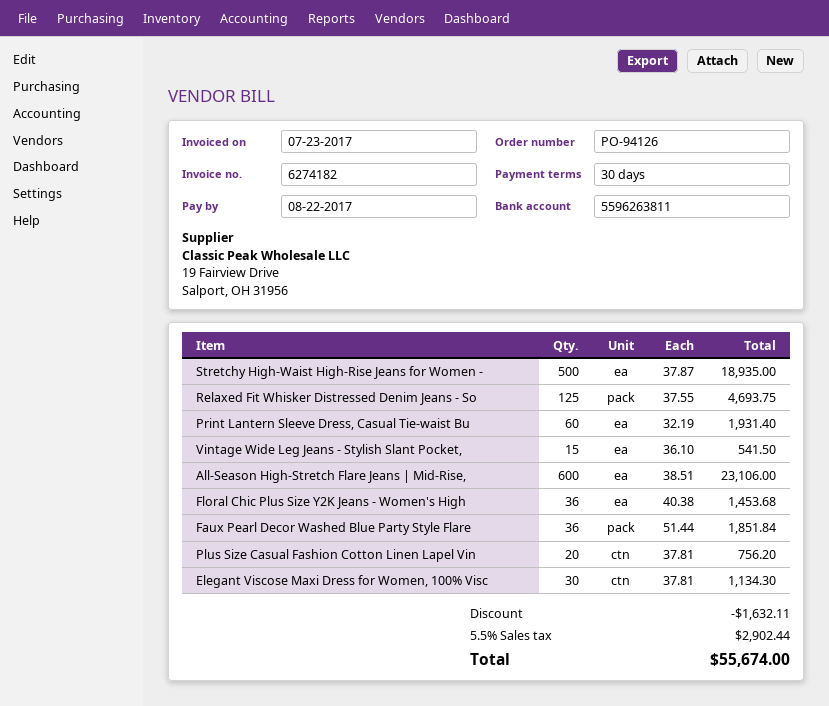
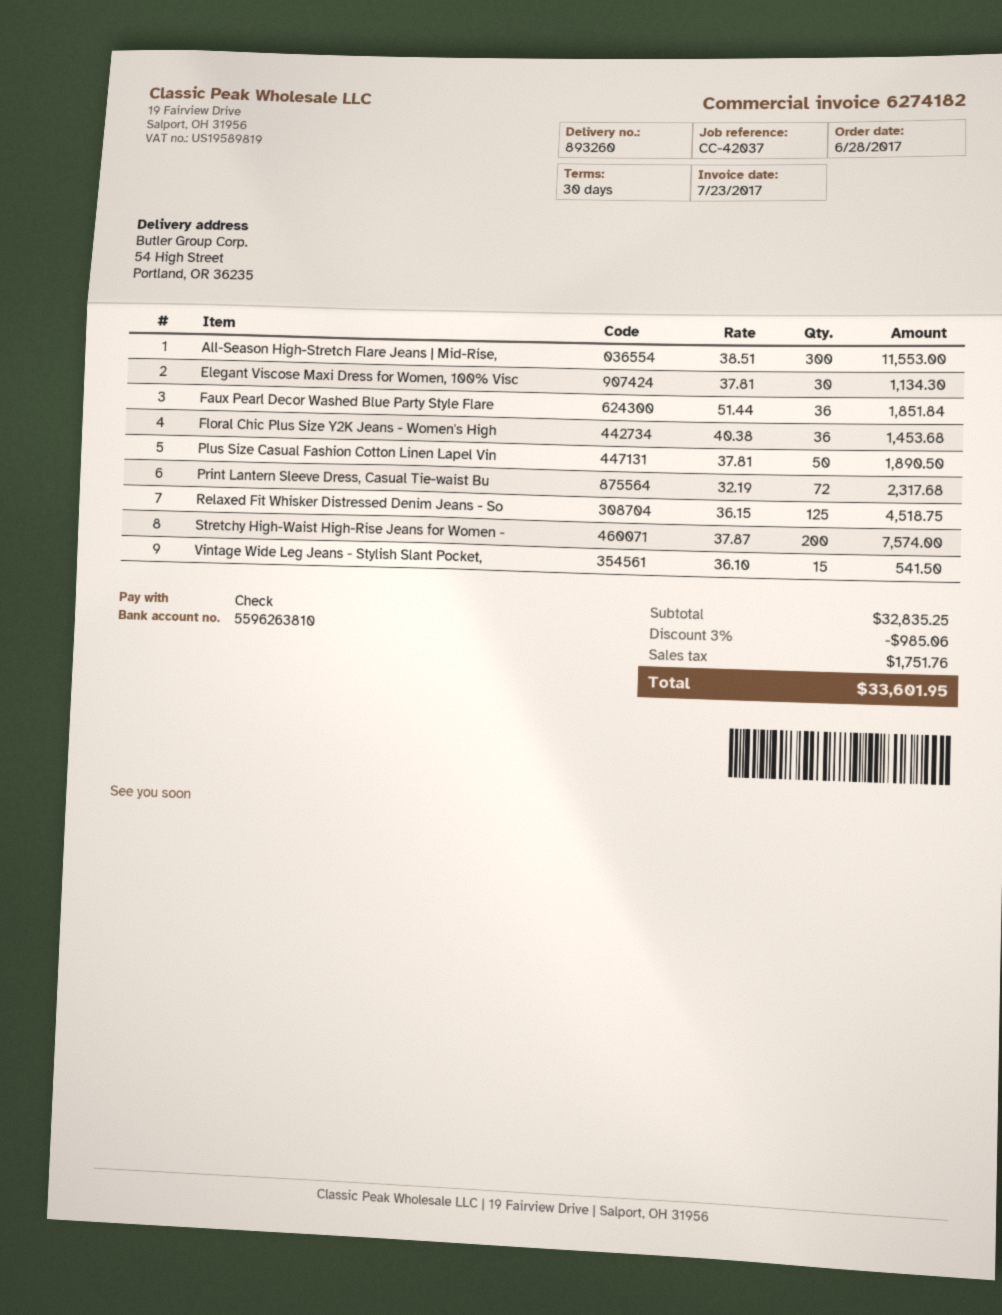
bank account: 5596263811 -> 5596263810
Stretchy High-Waist High-Rise Jeans for Women -: 500 x 37.87 = 18935.00 -> 200 x 37.87 = 7574.00
Relaxed Fit Whisker Distressed Denim Jeans - So: 125 x 37.55 = 4693.75 -> 125 x 36.15 = 4518.75
Print Lantern Sleeve Dress, Casual Tie-waist Bu: 60 x 32.19 = 1931.40 -> 72 x 32.19 = 2317.68
All-Season High-Stretch Flare Jeans | Mid-Rise,: 600 x 38.51 = 23106.00 -> 300 x 38.51 = 11553.00
Plus Size Casual Fashion Cotton Linen Lapel Vin: 20 x 37.81 = 756.20 -> 50 x 37.81 = 1890.50
discount: 1632.11 -> 985.06
tax: 2902.44 -> 1751.76
total: 55674.00 -> 33601.95

